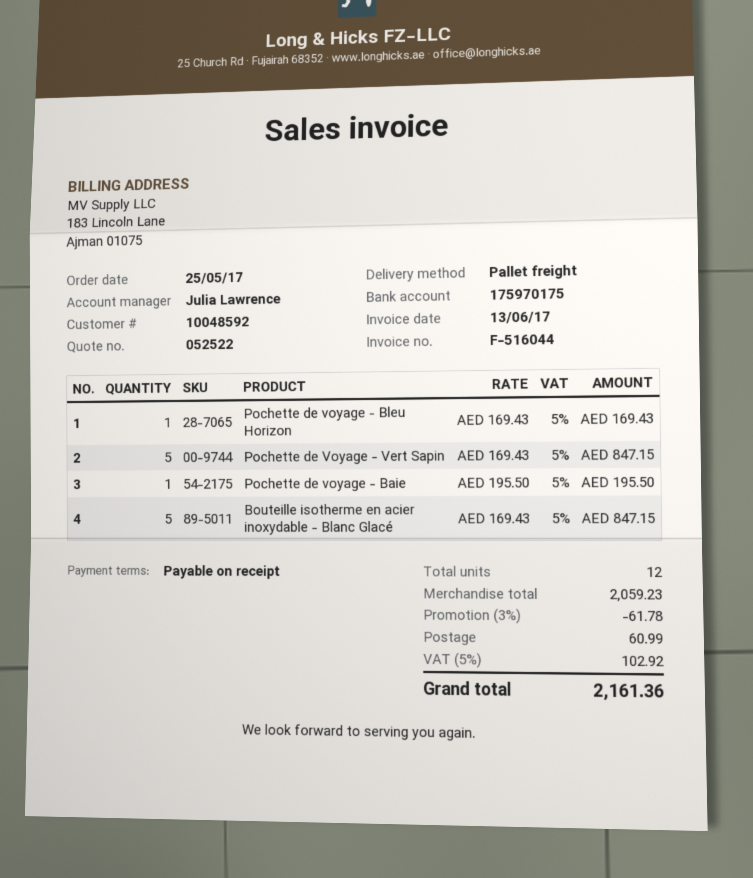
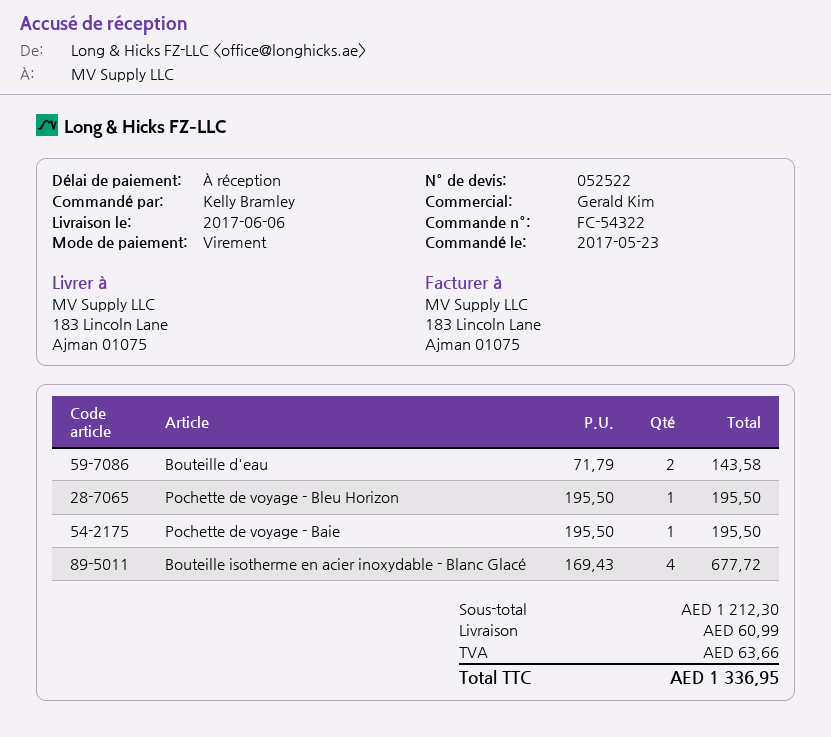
order date: 2017-05-25 -> 2017-05-23
sales rep: Julia Lawrence -> Gerald Kim
Pochette de voyage - Bleu Horizon: 1 x 169.43 = 169.43 -> 1 x 195.50 = 195.50
Pochette de Voyage - Vert Sapin: 5 x 169.43 = 847.15 -> none
Bouteille isotherme en acier inoxydable - Blanc Glacé: 5 x 169.43 = 847.15 -> 4 x 169.43 = 677.72
Bouteille d'eau: none -> 2 x 71.79 = 143.58
subtotal: 2059.23 -> 1212.30
discount: 3% = 61.78 -> none
tax: 102.92 -> 63.66
total: 2161.36 -> 1336.95

